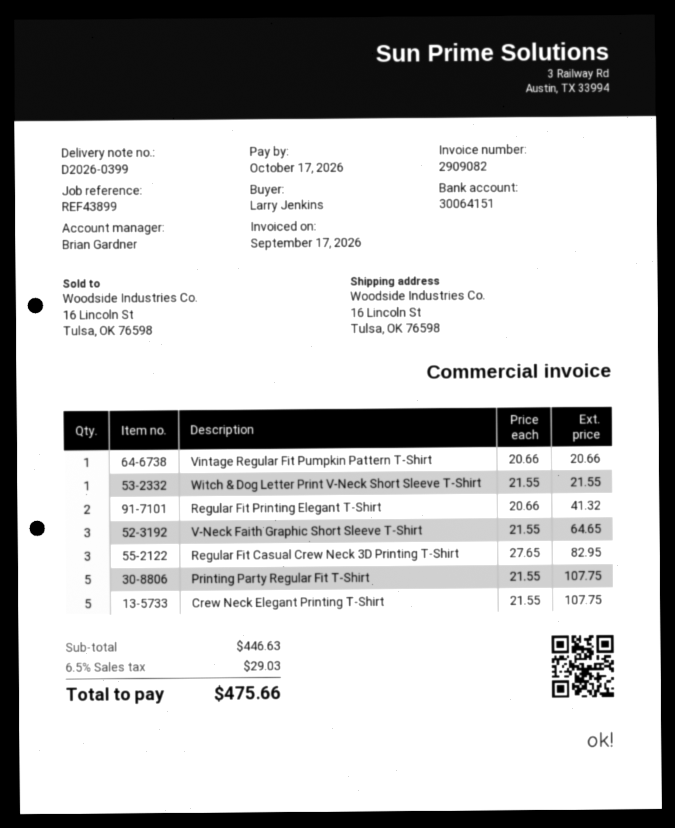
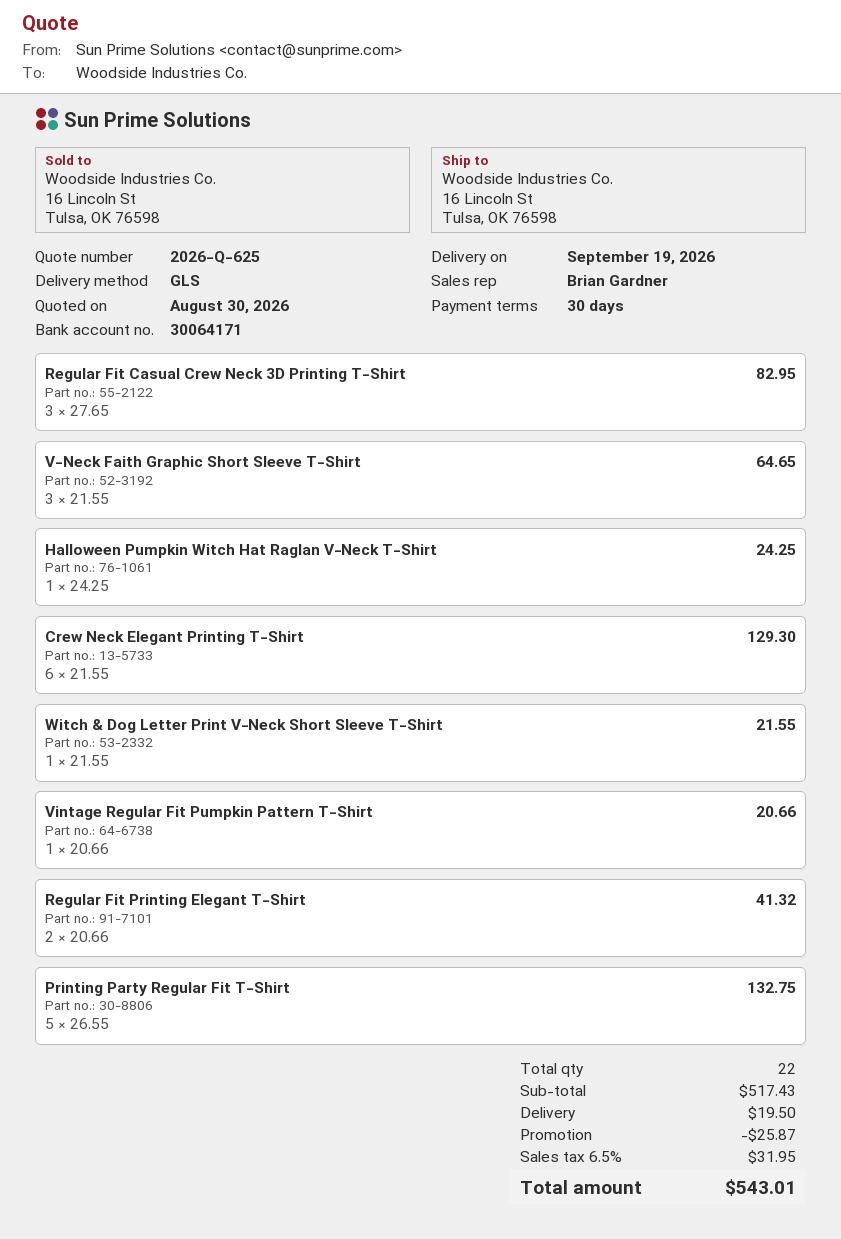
bank account: 30064151 -> 30064171
Printing Party Regular Fit T-Shirt: 5 x 21.55 = 107.75 -> 5 x 26.55 = 132.75
Crew Neck Elegant Printing T-Shirt: 5 x 21.55 = 107.75 -> 6 x 21.55 = 129.30
Halloween Pumpkin Witch Hat Raglan V‑Neck T-Shirt: none -> 1 x 24.25 = 24.25
subtotal: 446.63 -> 517.43
discount: none -> 25.87
shipping: none -> 19.50
tax: 6.5% = 29.03 -> 6.5% = 31.95
total: 475.66 -> 543.01

